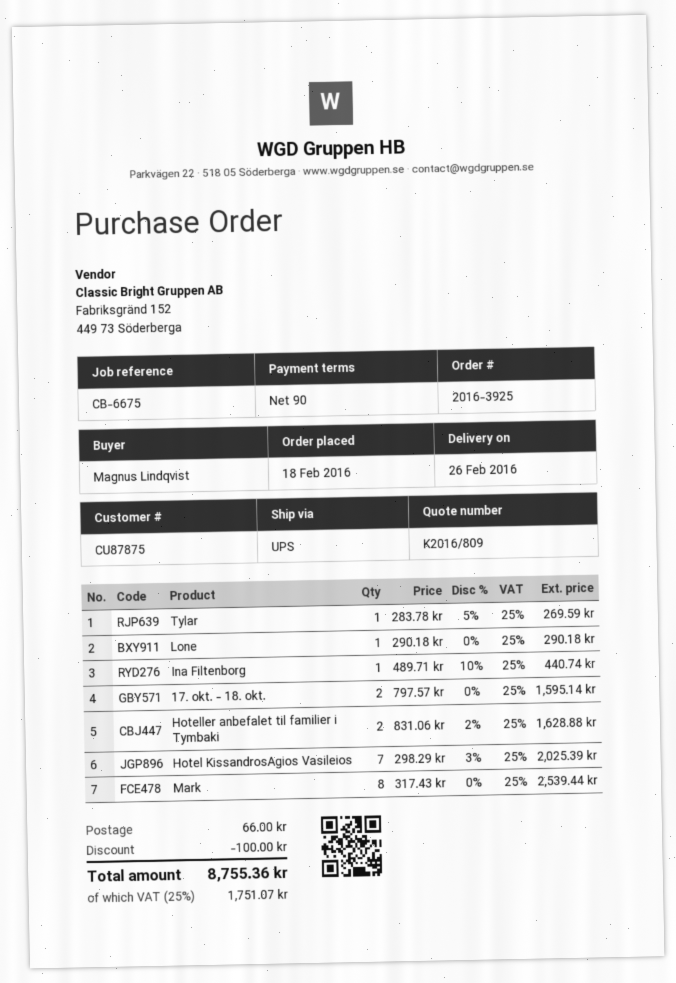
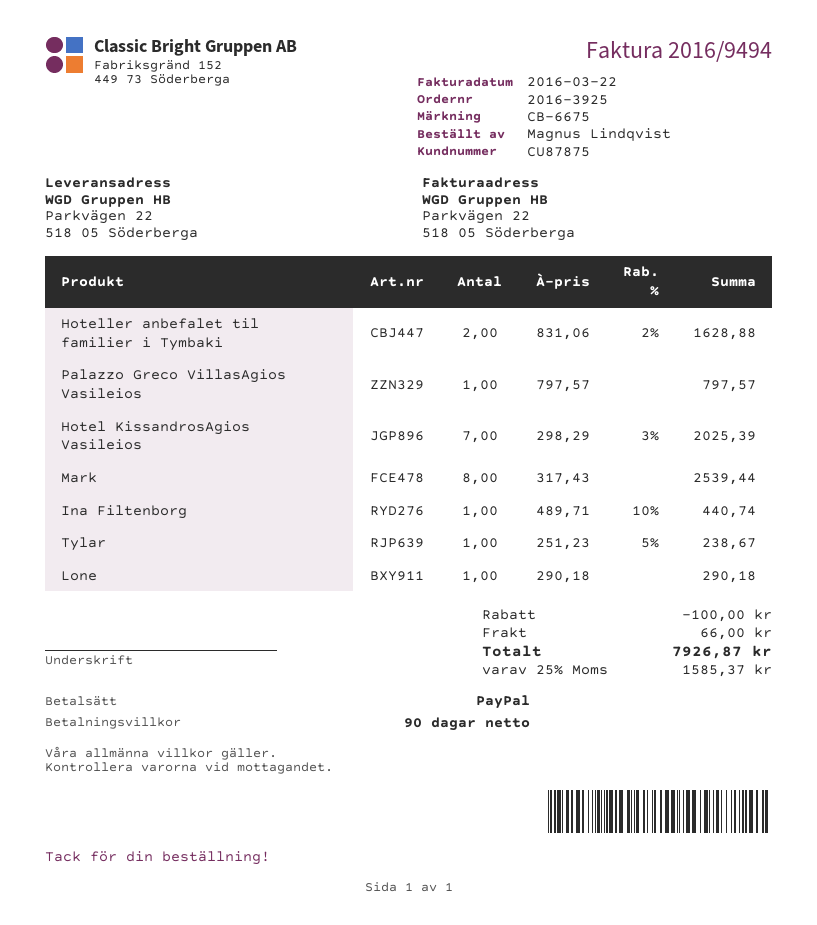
Tylar: 1 x 283.78 - 5% = 269.59 -> 1 x 251.23 - 5% = 238.67
17. okt. - 18. okt.: 2 x 797.57 = 1595.14 -> none
Palazzo Greco VillasAgios Vasileios: none -> 1 x 797.57 = 797.57
tax: 25% = 1751.07 -> 25% = 1585.37
total: 8755.36 -> 7926.87

